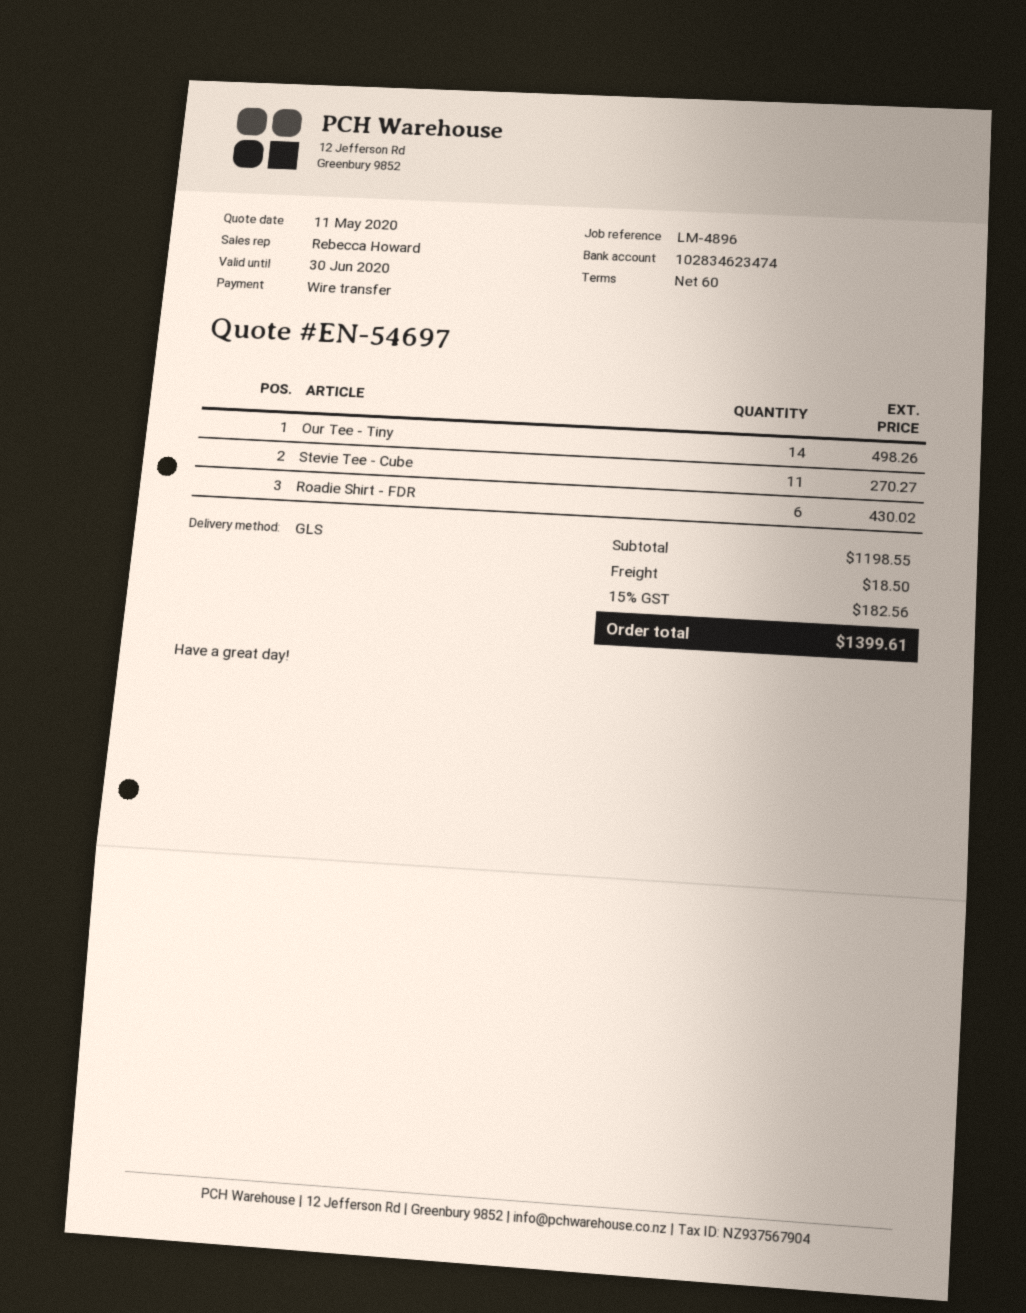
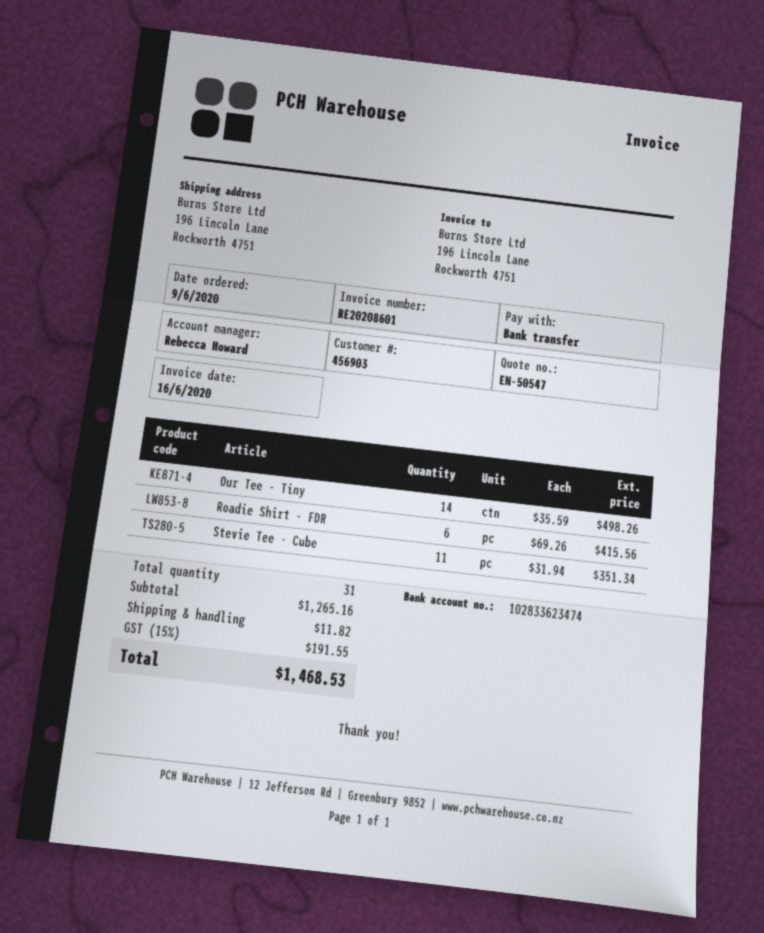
quote number: EN-54697 -> EN-50547
bank account: 102834623474 -> 102833623474
Stevie Tee - Cube: 11 for 270.27 -> 11 for 351.34
Roadie Shirt - FDR: 6 for 430.02 -> 6 for 415.56
subtotal: 1198.55 -> 1265.16
shipping: 18.50 -> 11.82
tax: 15% = 182.56 -> 15% = 191.55
total: 1399.61 -> 1468.53

